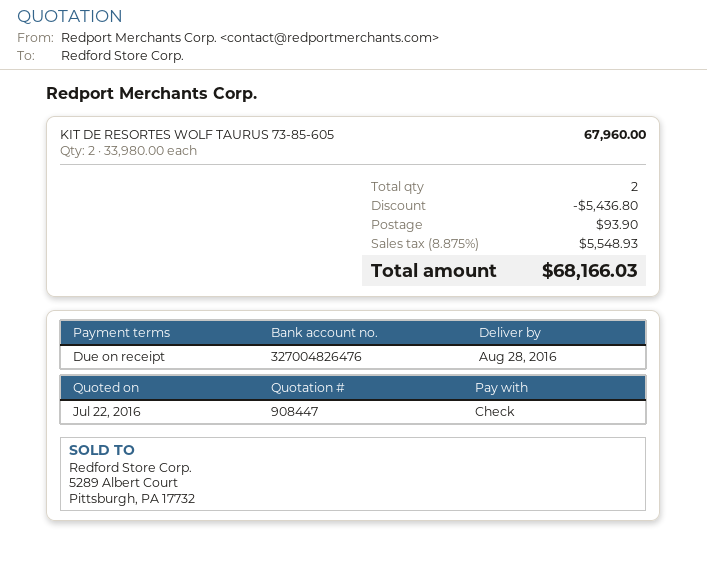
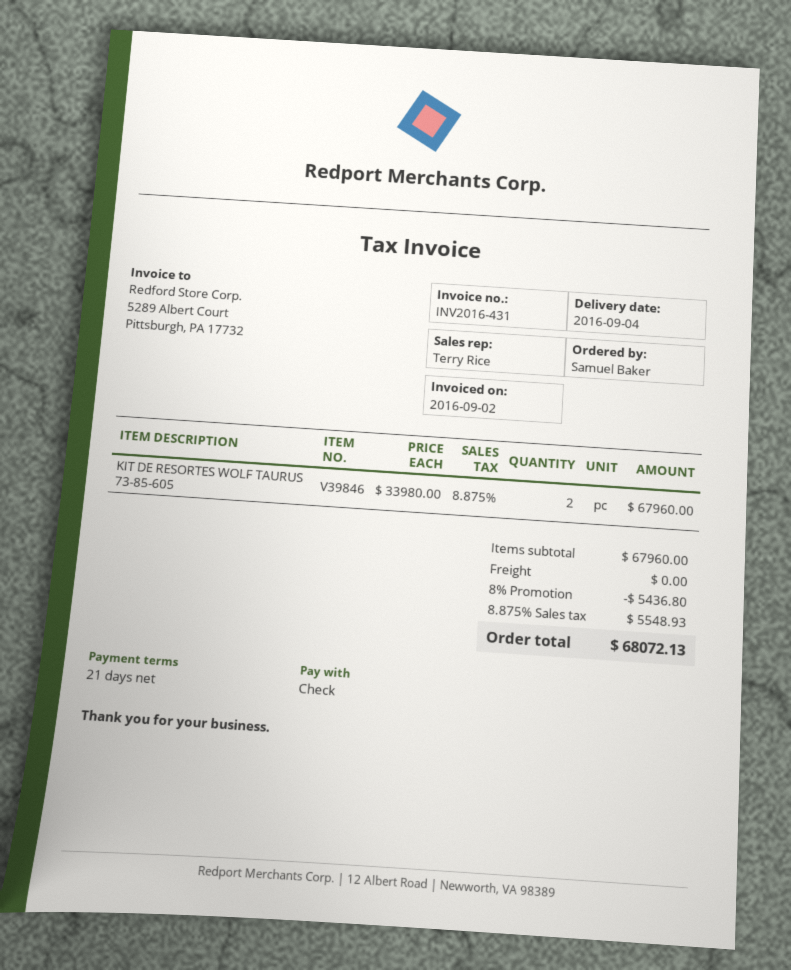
delivery date: 2016-08-28 -> 2016-09-04
payment terms: on receipt -> 21 days
shipping: 93.90 -> 0.00
total: 68166.03 -> 68072.13

